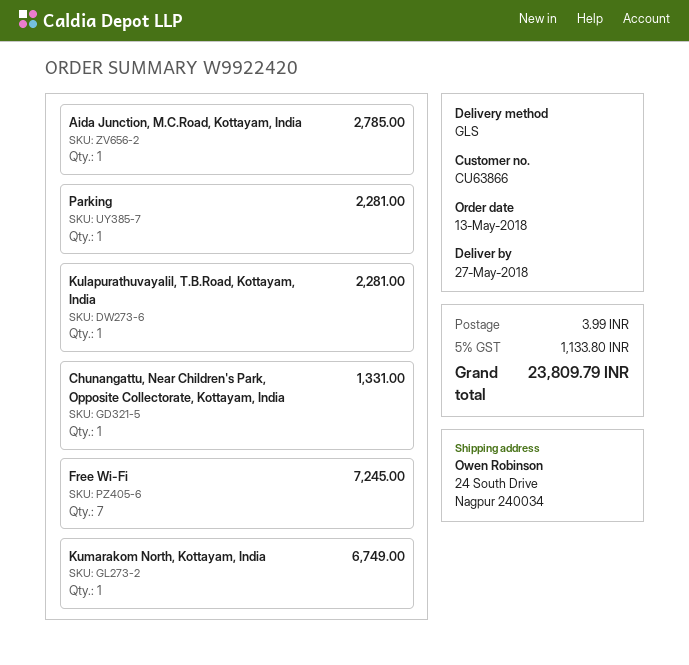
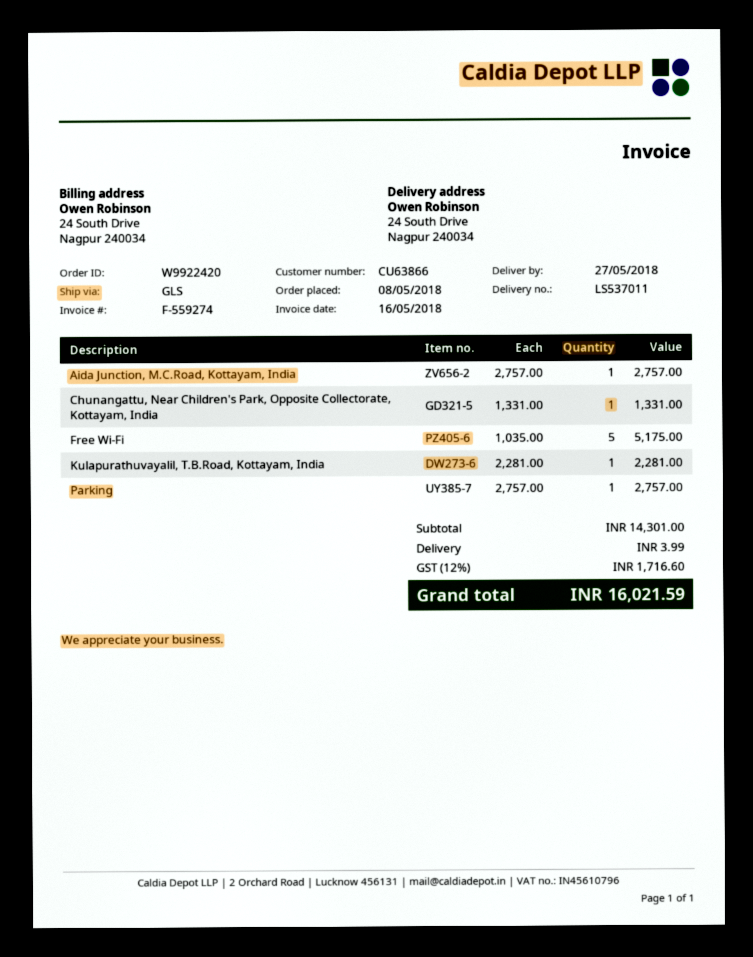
order date: 2018-05-13 -> 2018-05-08
Aida Junction, M.C.Road, Kottayam, India: 1 for 2785.00 -> 1 for 2757.00
Parking: 1 for 2281.00 -> 1 for 2757.00
Free Wi-Fi: 7 for 7245.00 -> 5 for 5175.00
Kumarakom North, Kottayam, India: 1 for 6749.00 -> none
tax: 5% = 1133.80 -> 12% = 1716.60
total: 23809.79 -> 16021.59

